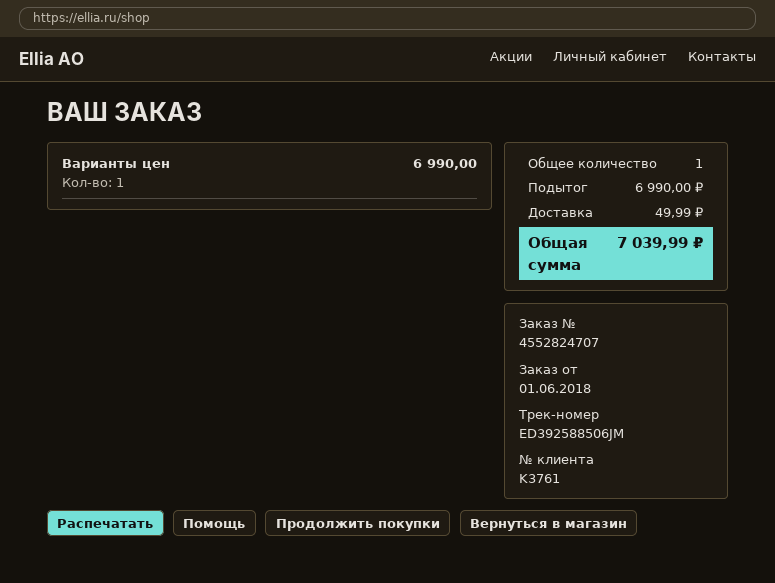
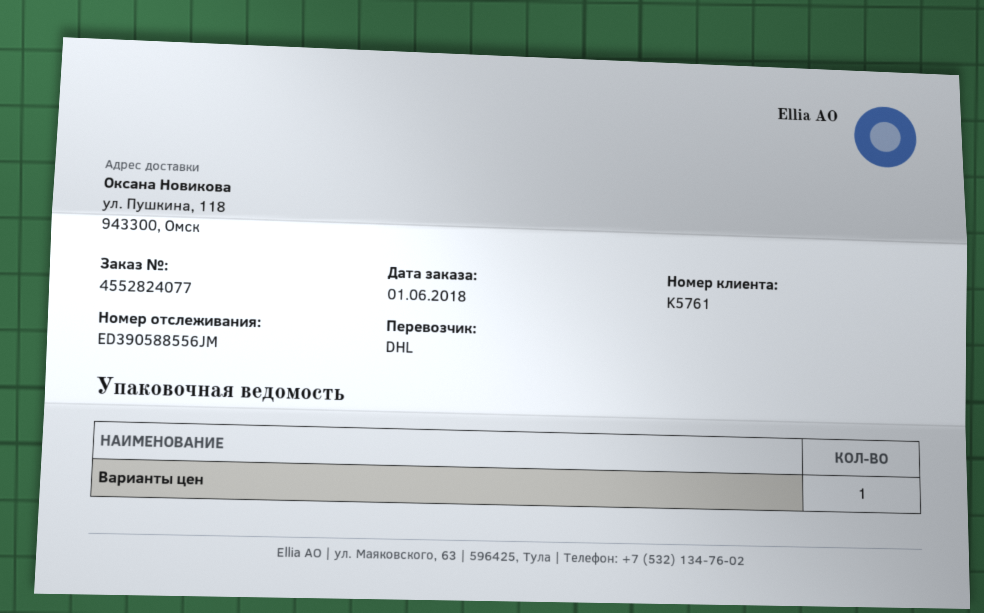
order number: 4552824707 -> 4552824077
customer number: K3761 -> K5761
tracking number: ED392588506JM -> ED390588556JM

